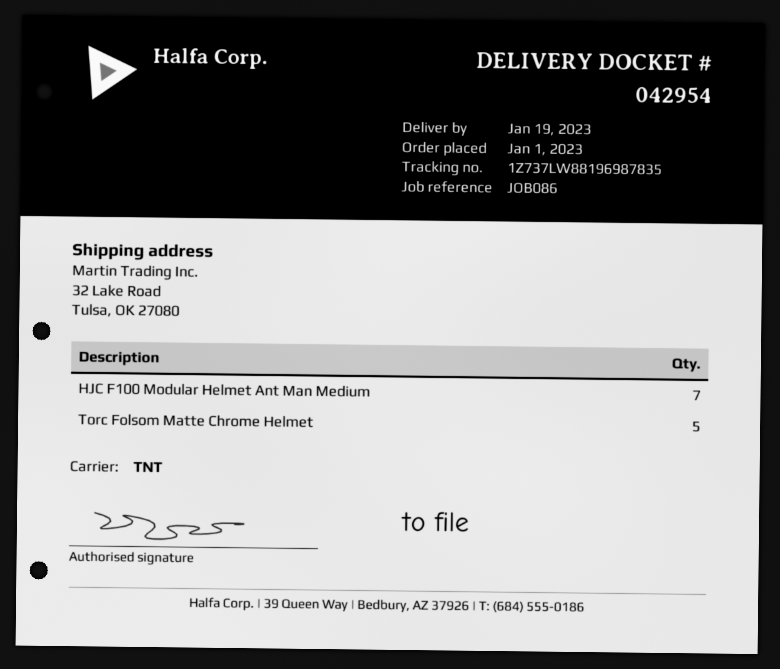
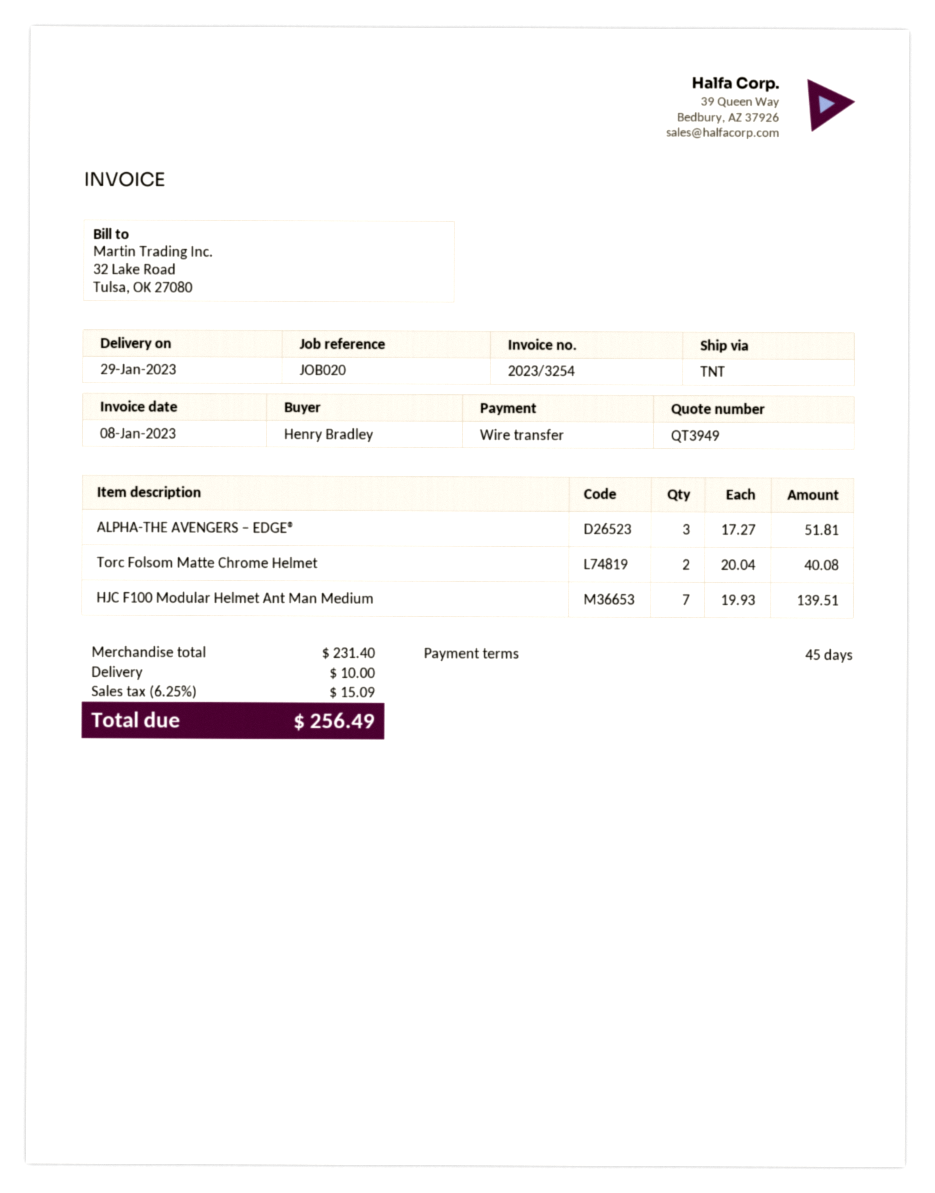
delivery date: 2023-01-19 -> 2023-01-29
reference: JOB086 -> JOB020
Torc Folsom Matte Chrome Helmet: 5 -> 2
ALPHA-THE AVENGERS – EDGE®: none -> 3

